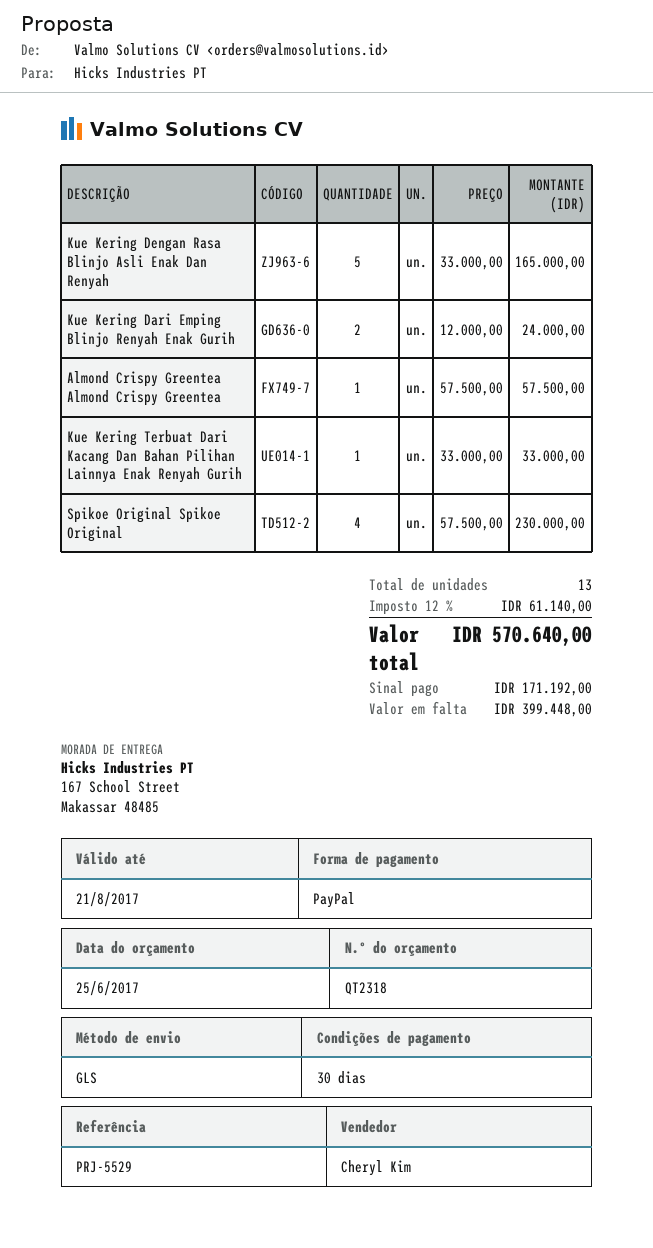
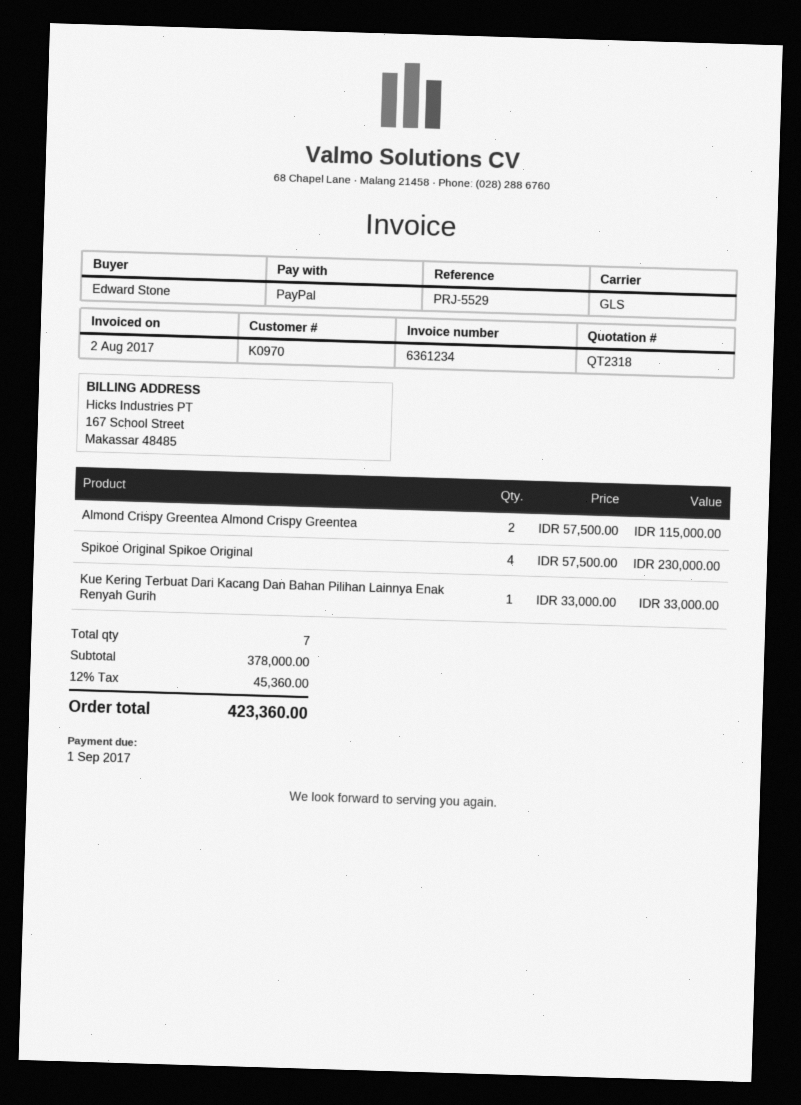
Kue Kering Dengan Rasa Blinjo Asli Enak Dan Renyah: 5 x 33000.00 = 165000.00 -> none
Kue Kering Dari Emping Blinjo Renyah Enak Gurih: 2 x 12000.00 = 24000.00 -> none
Almond Crispy Greentea Almond Crispy Greentea: 1 x 57500.00 = 57500.00 -> 2 x 57500.00 = 115000.00
total quantity: 13 -> 7
tax: 12% = 61140.00 -> 12% = 45360.00
total: 570640.00 -> 423360.00

